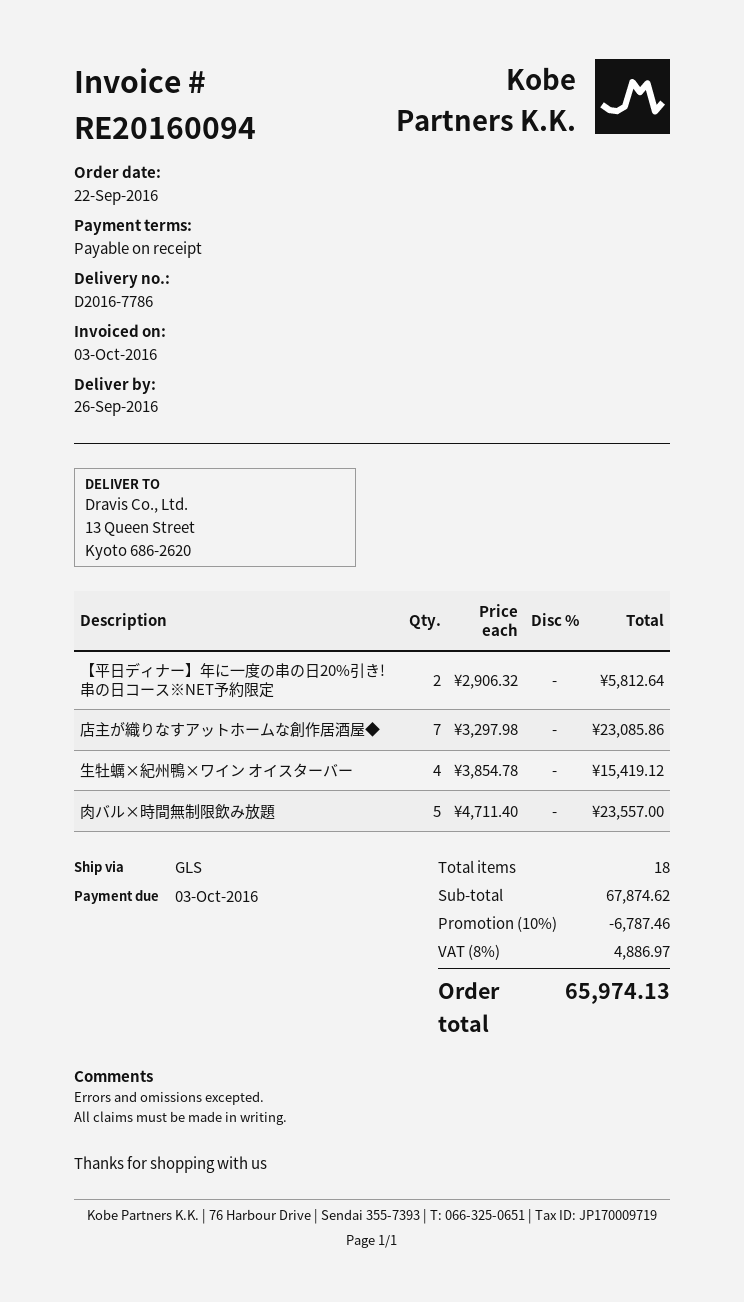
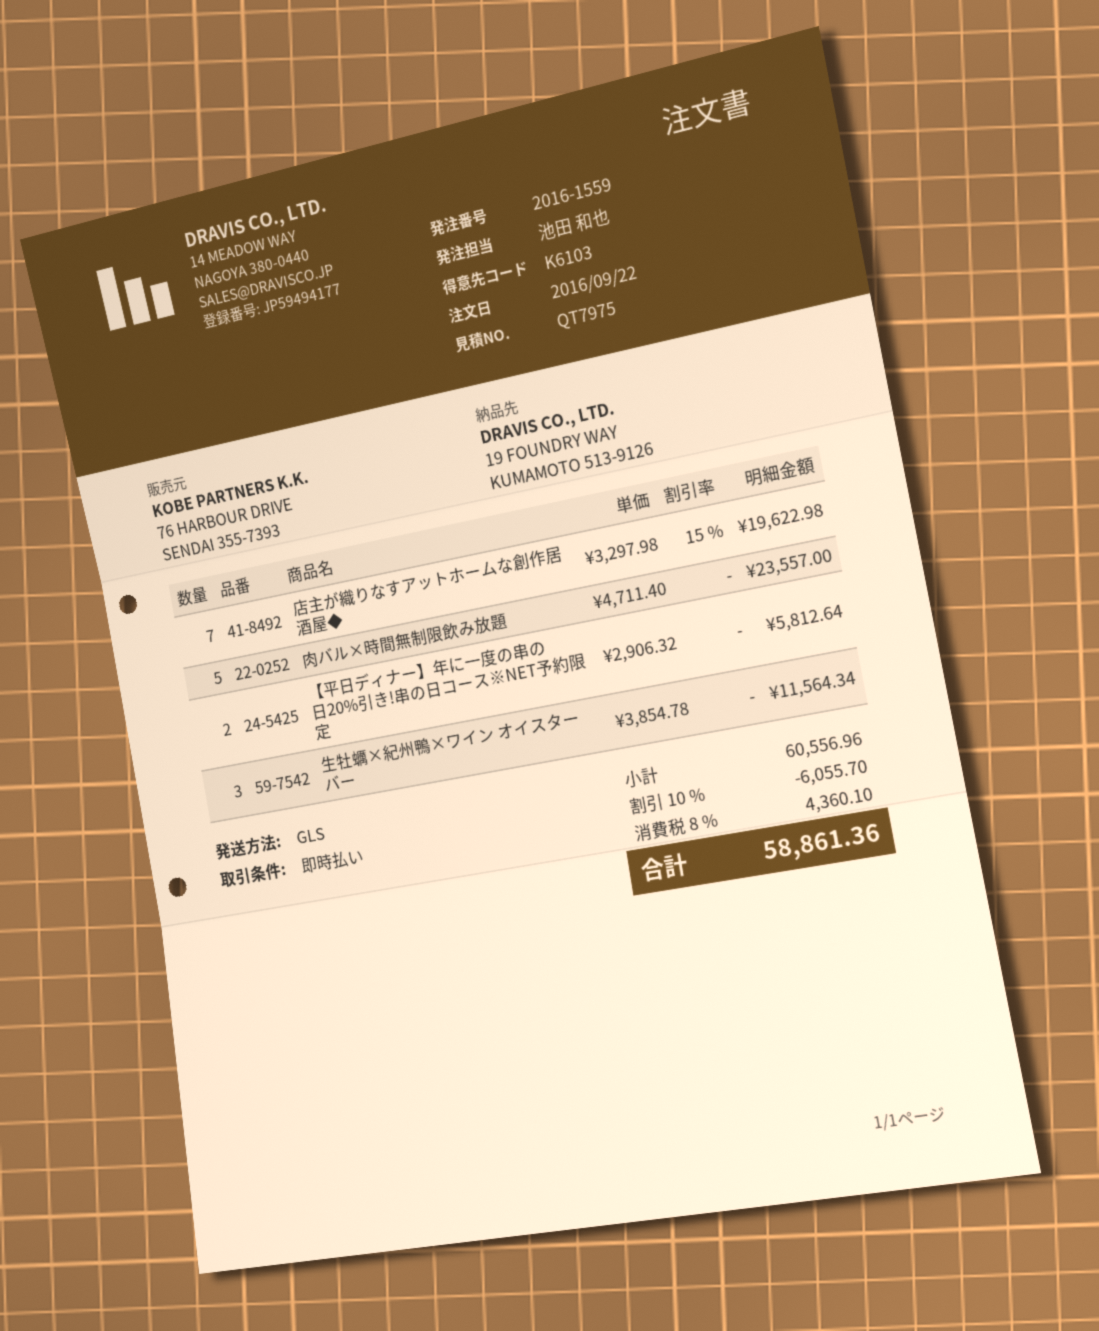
ship to: 13 Queen Street, Kyoto 686-2620 -> 19 FOUNDRY WAY, KUMAMOTO 513-9126
店主が織りなすアットホームな創作居酒屋◆: 7 x 3297.98 = 23085.86 -> 7 x 3297.98 - 15% = 19622.98
生牡蠣×紀州鴨×ワイン オイスターバー: 4 x 3854.78 = 15419.12 -> 3 x 3854.78 = 11564.34
subtotal: 67874.62 -> 60556.96
discount: 10% = 6787.46 -> 10% = 6055.70
tax: 8% = 4886.97 -> 8% = 4360.10
total: 65974.13 -> 58861.36

